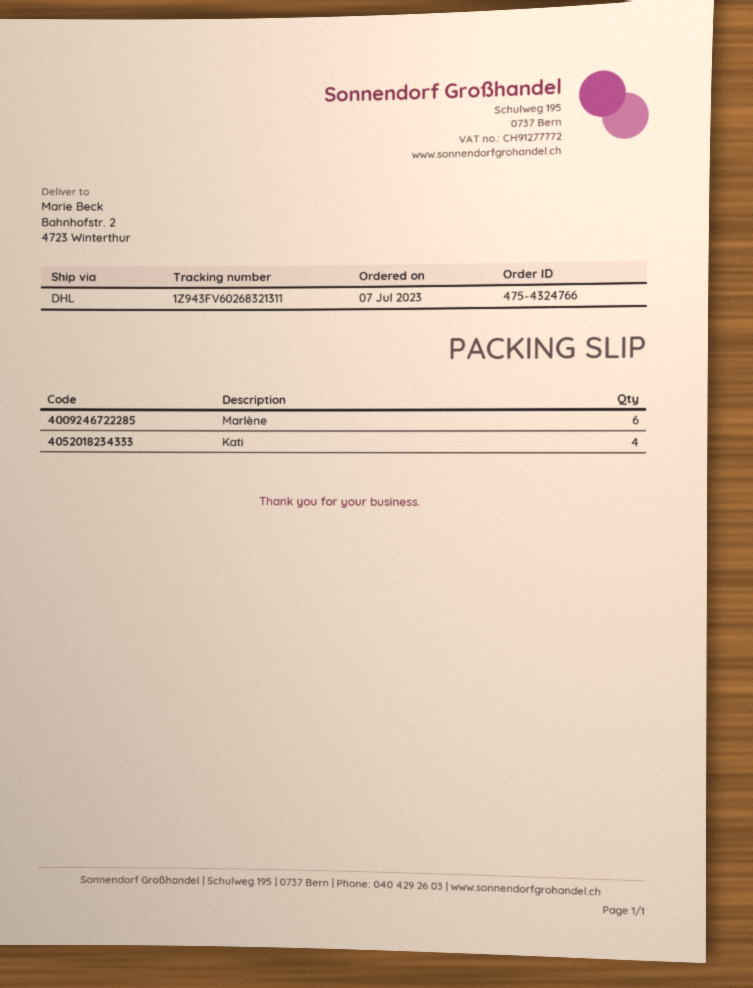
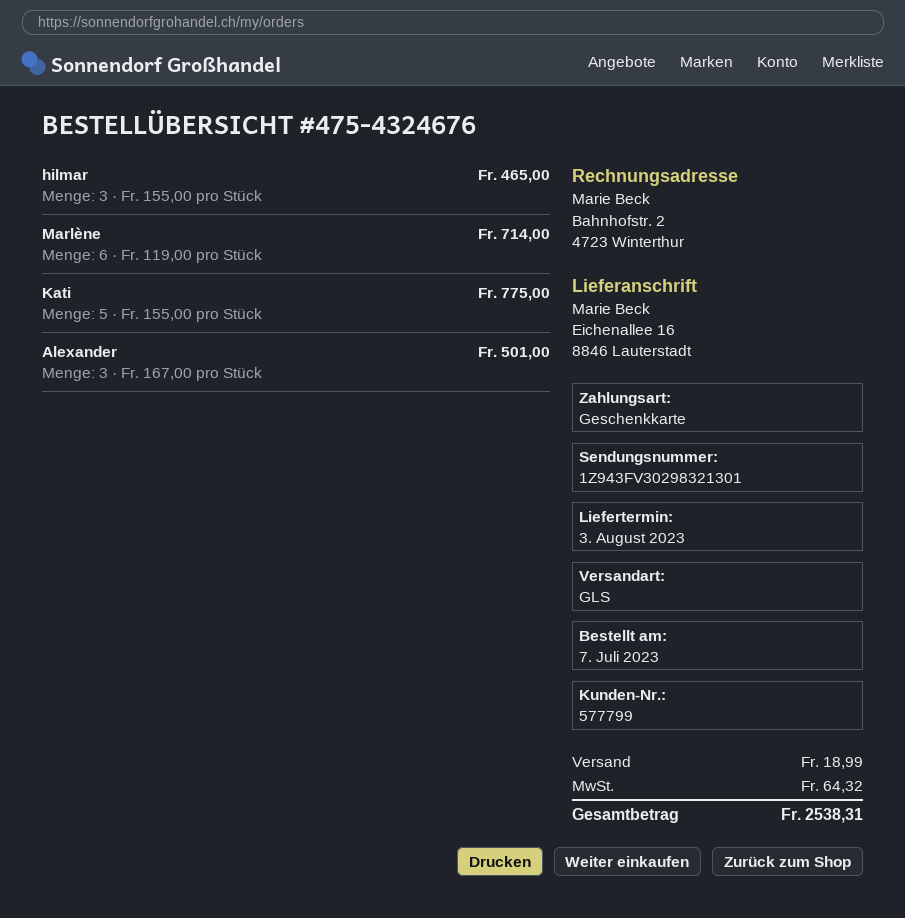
order number: 475-4324766 -> 475-4324676
shipping method: DHL -> GLS
tracking number: 1Z943FV60268321311 -> 1Z943FV30298321301
ship to: Bahnhofstr. 2, 4723 Winterthur -> Eichenallee 16, 8846 Lauterstadt
Kati: 4 -> 5
hilmar: none -> 3
Alexander: none -> 3

